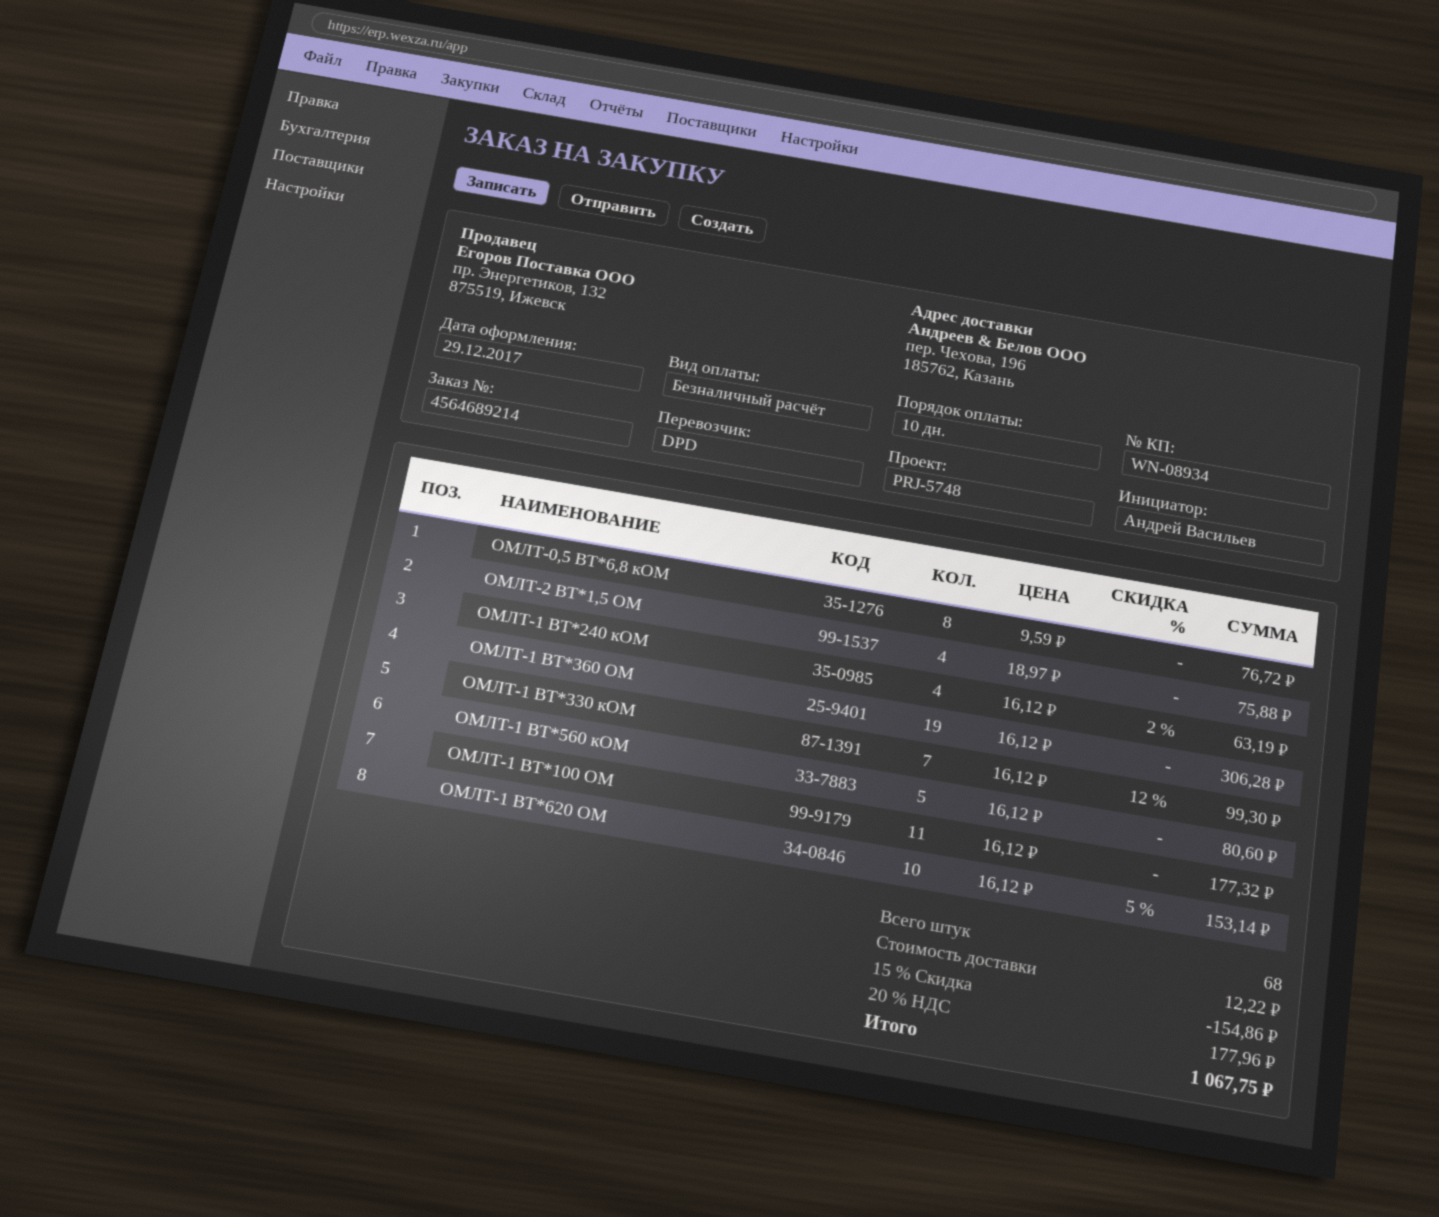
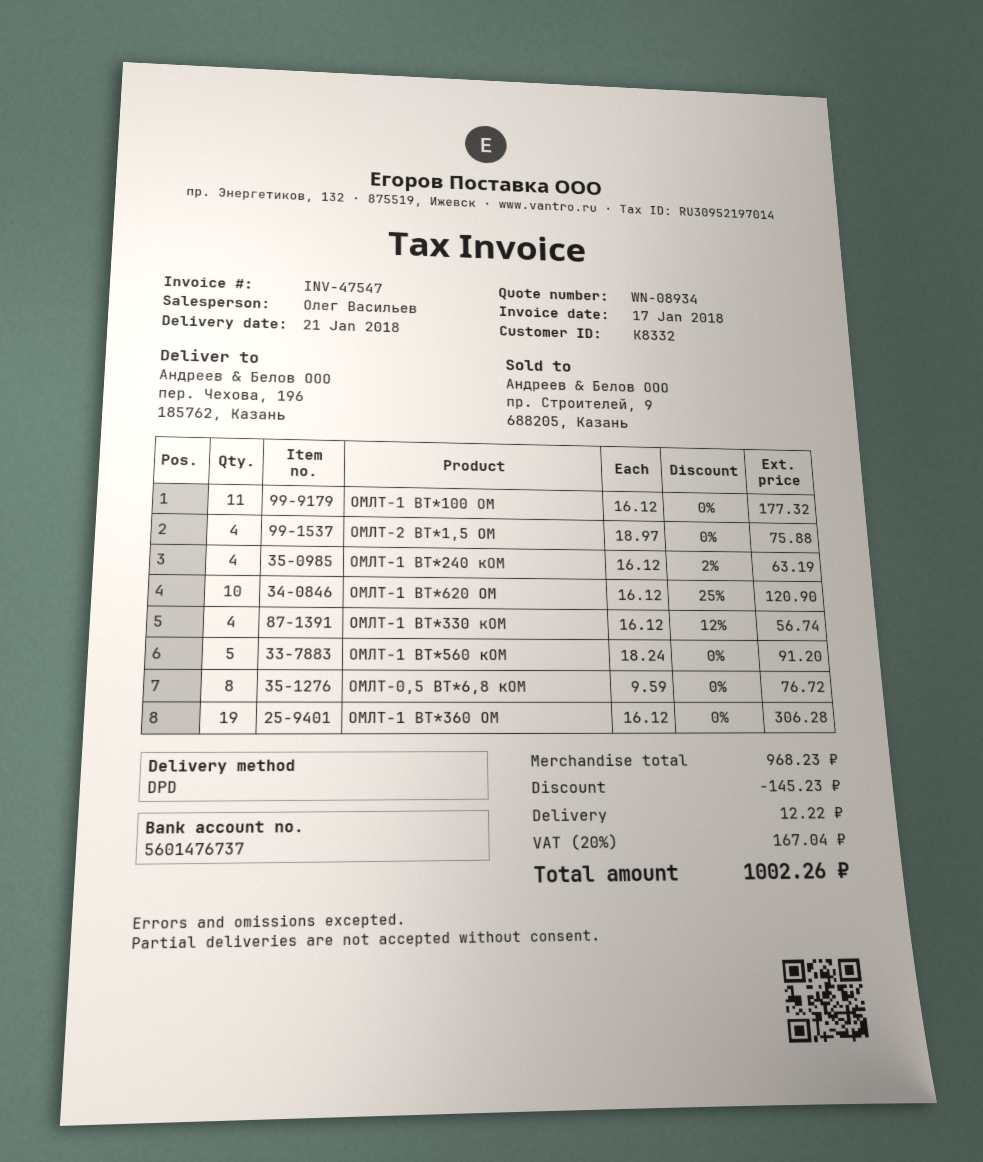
ОМЛТ-1 ВТ*330 кОМ: 7 x 16.12 - 12% = 99.30 -> 4 x 16.12 - 12% = 56.74
ОМЛТ-1 ВТ*560 кОМ: 5 x 16.12 = 80.60 -> 5 x 18.24 = 91.20
ОМЛТ-1 ВТ*620 ОМ: 10 x 16.12 - 5% = 153.14 -> 10 x 16.12 - 25% = 120.90
discount: 154.86 -> 145.23
tax: 20% = 177.96 -> 20% = 167.04
total: 1067.75 -> 1002.26

